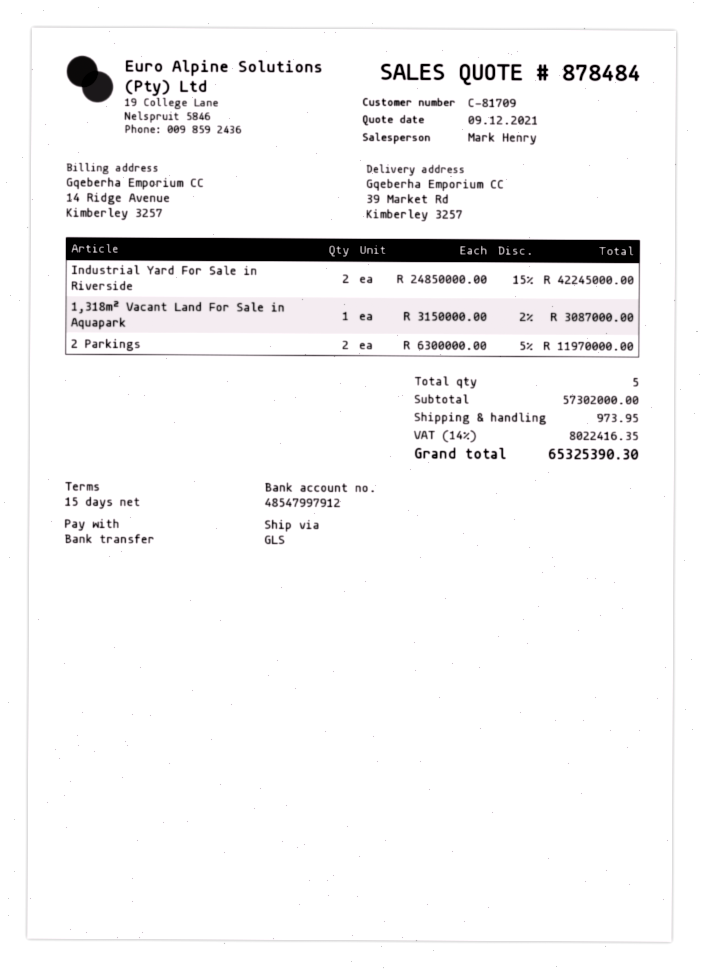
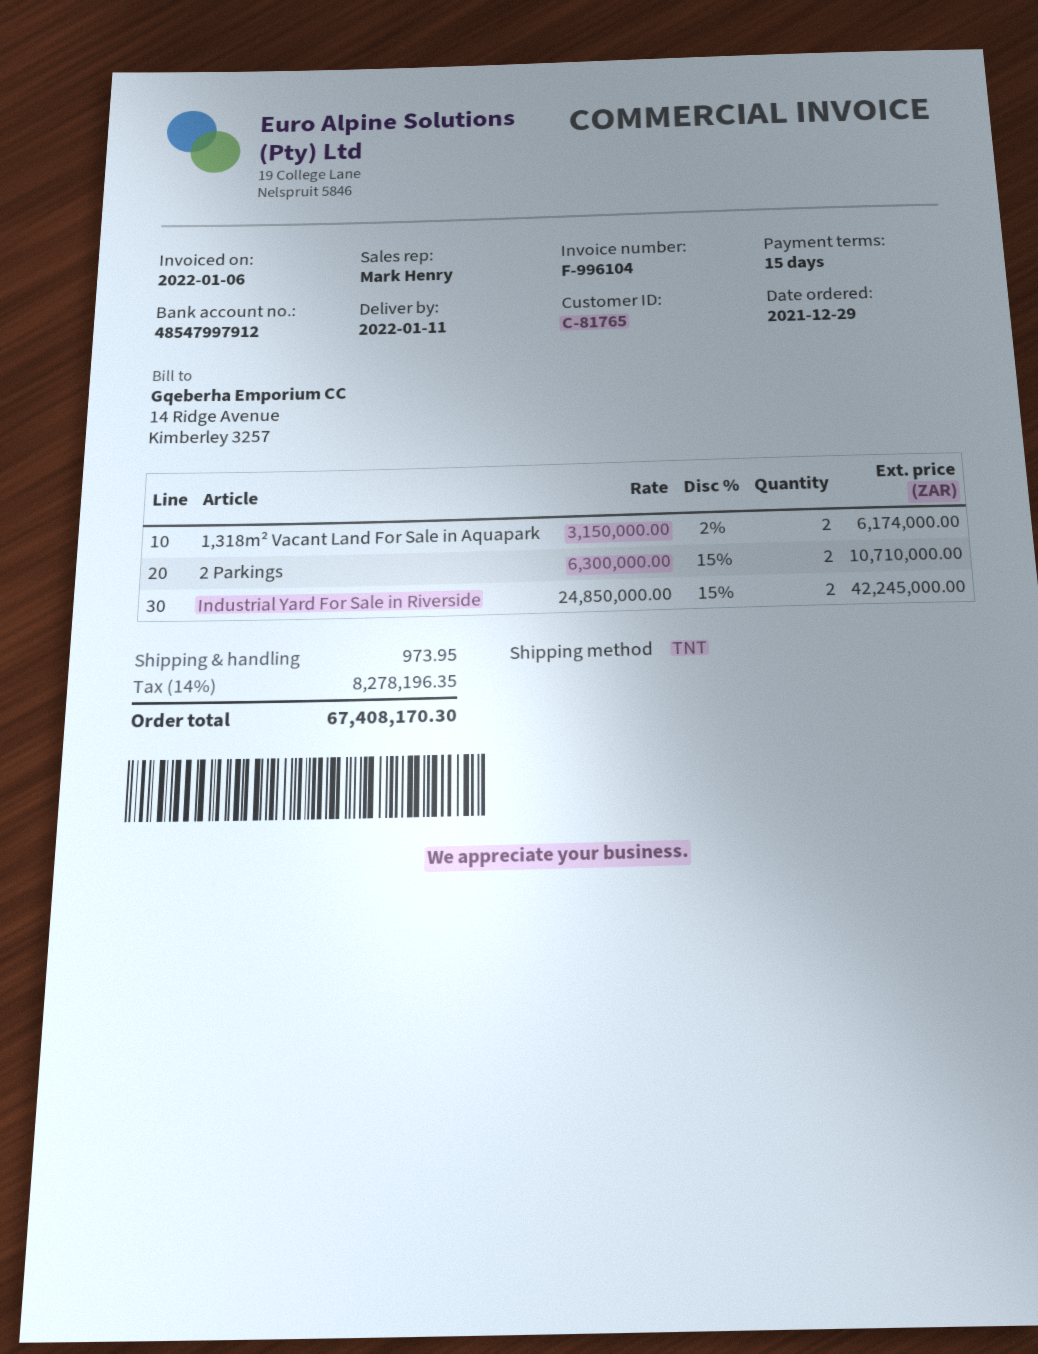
customer number: C-81709 -> C-81765
shipping method: GLS -> TNT
1,318m² Vacant Land For Sale in Aquapark: 1 x 3150000.00 - 2% = 3087000.00 -> 2 x 3150000.00 - 2% = 6174000.00
2 Parkings: 2 x 6300000.00 - 5% = 11970000.00 -> 2 x 6300000.00 - 15% = 10710000.00
tax: 14% = 8022416.35 -> 14% = 8278196.35
total: 65325390.30 -> 67408170.30

